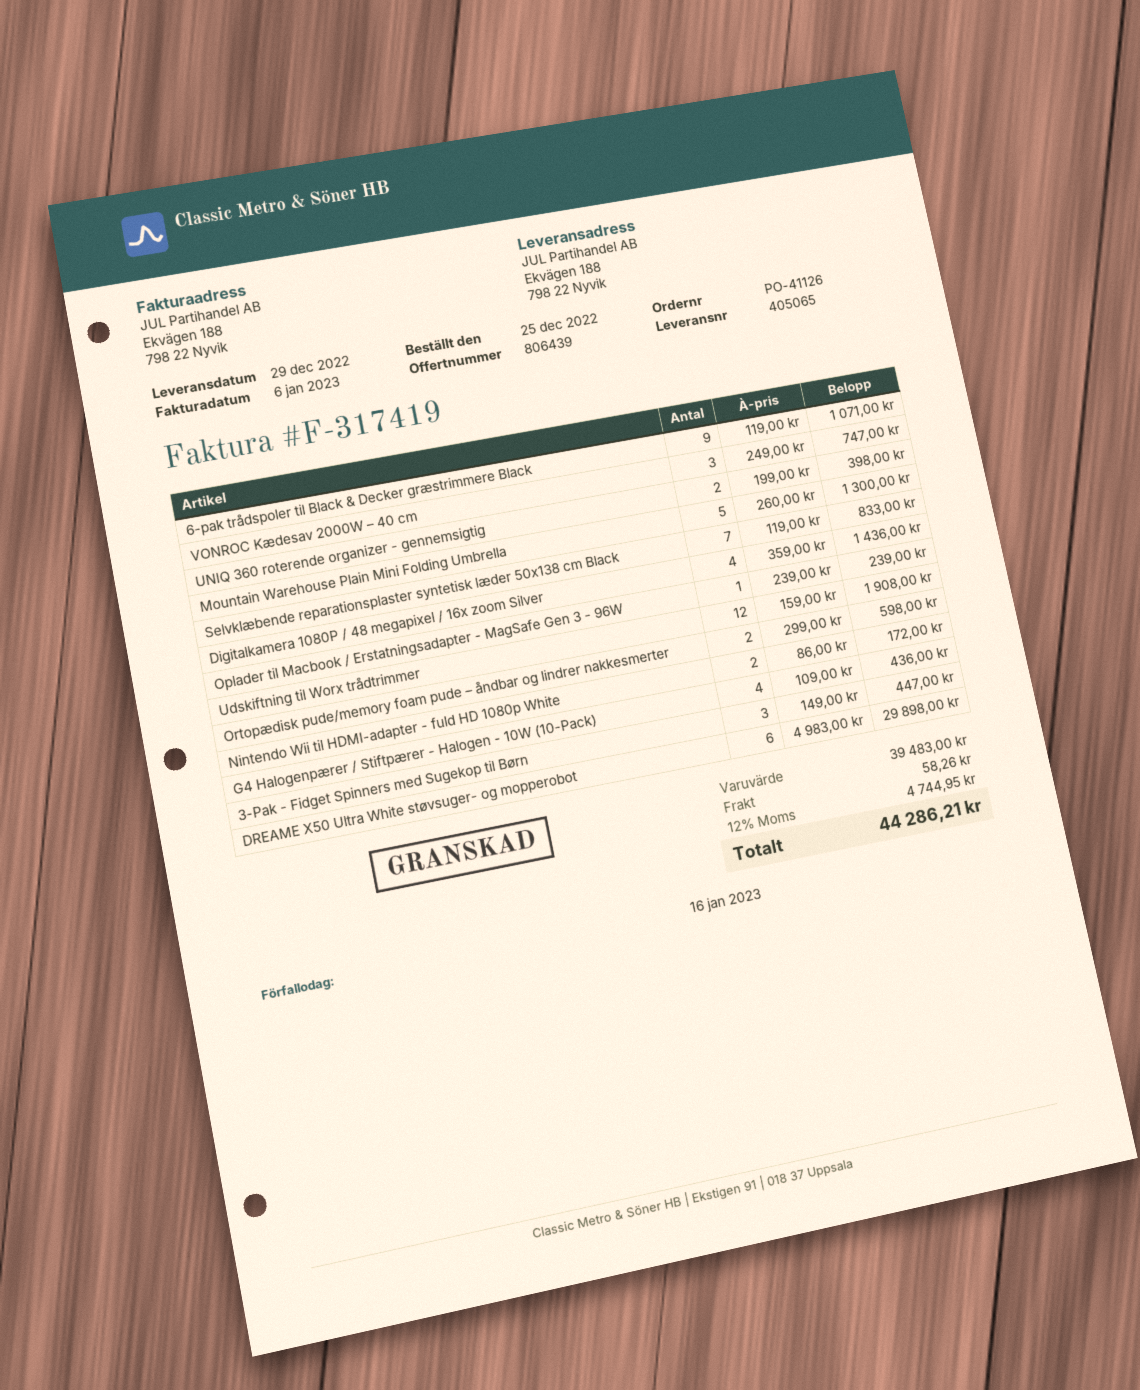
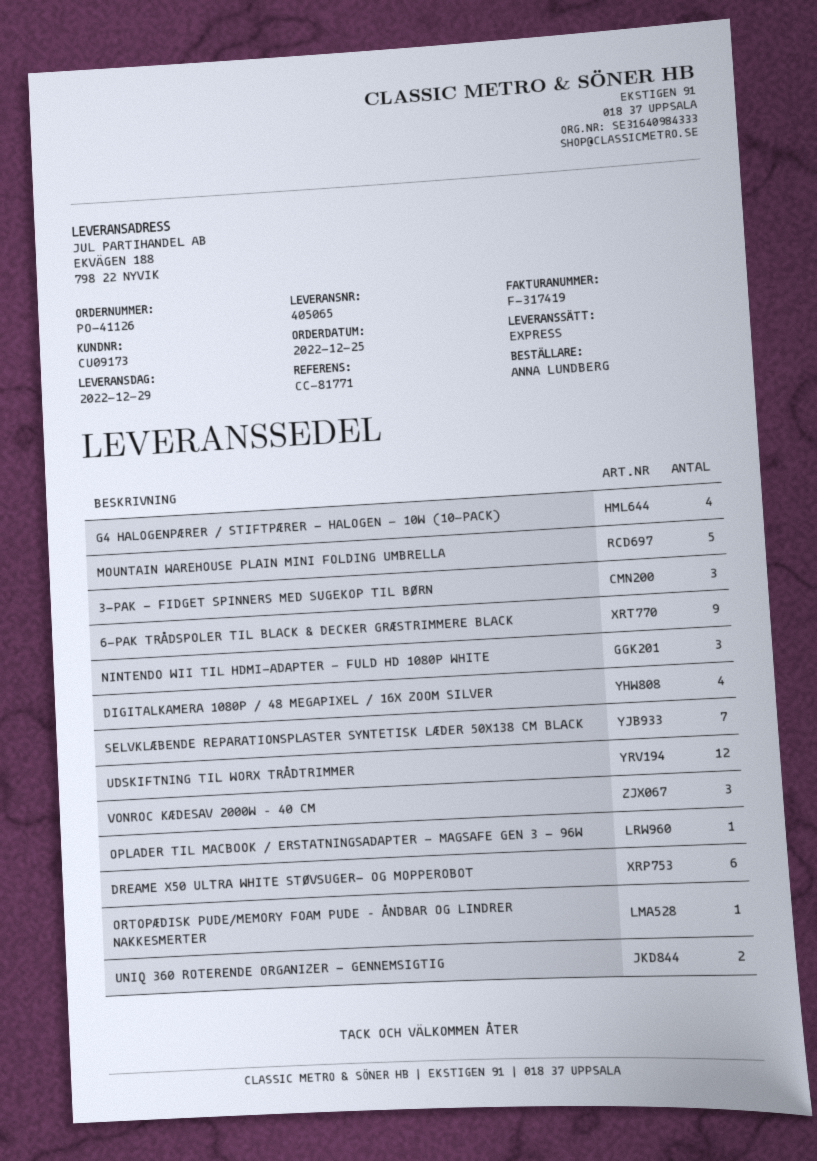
Ortopædisk pude/memory foam pude – åndbar og lindrer nakkesmerter: 2 -> 1
Nintendo Wii til HDMI-adapter - fuld HD 1080p White: 2 -> 3

